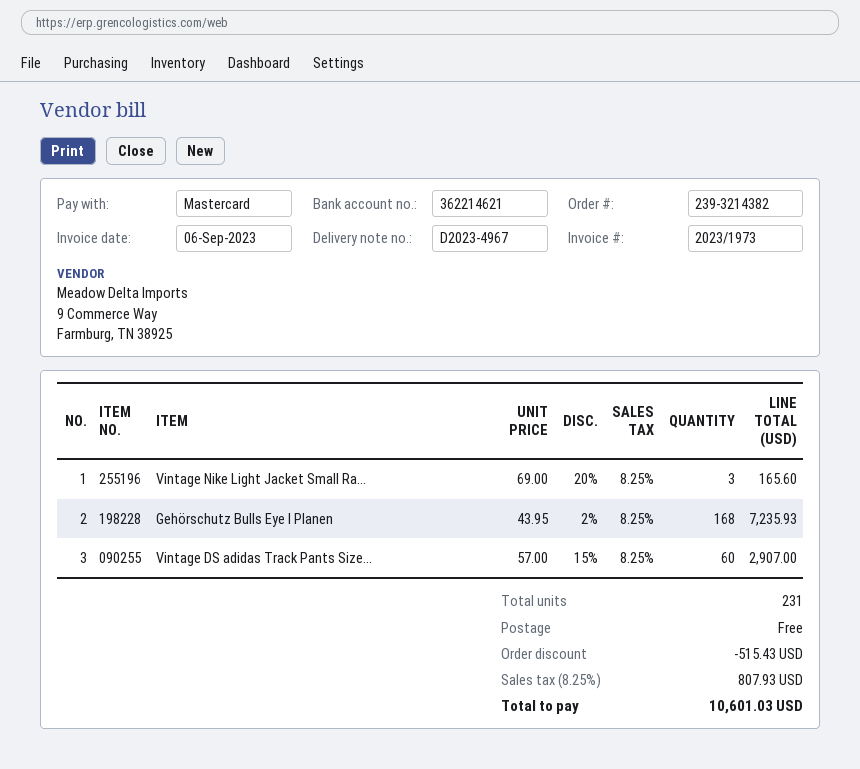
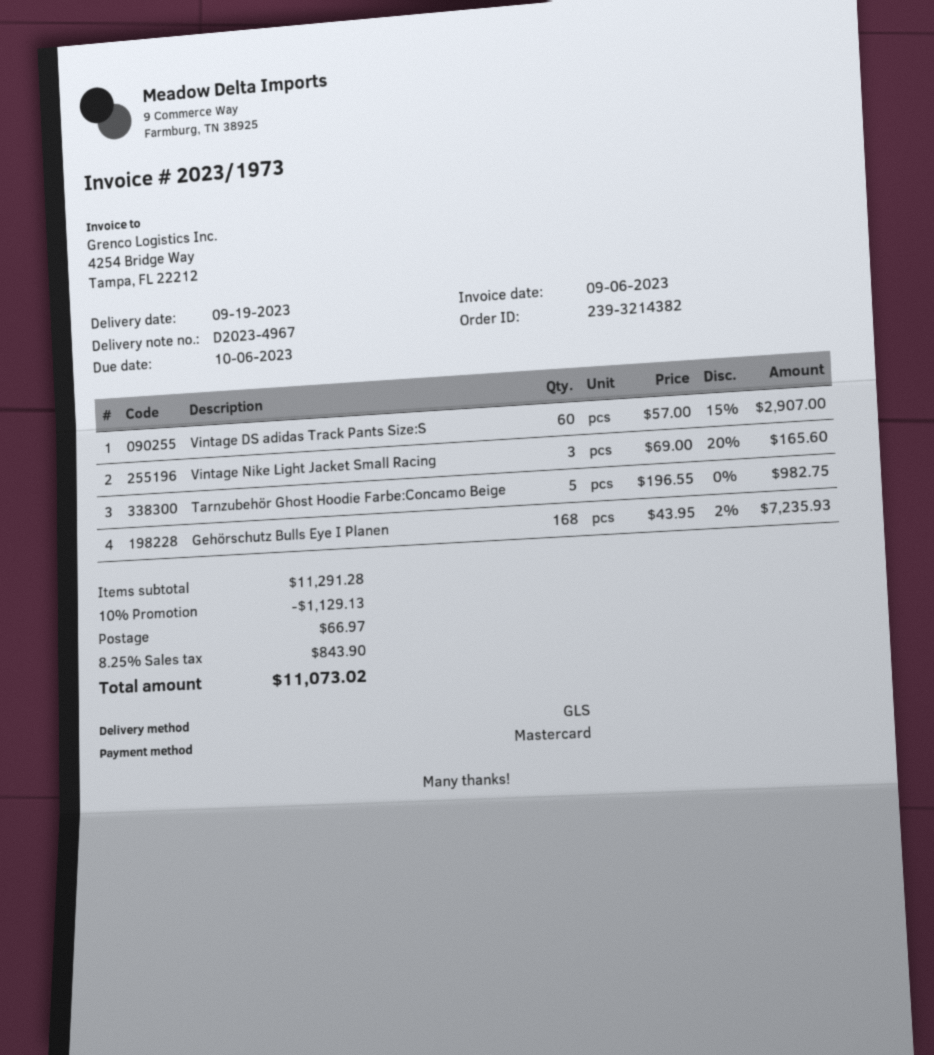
Tarnzubehör Ghost Hoodie Farbe:Concamo Beige: none -> 5 x 196.55 = 982.75
discount: 515.43 -> 1129.13
shipping: 0.00 -> 66.97
tax: 8.25% = 807.93 -> 8.25% = 843.90
total: 10601.03 -> 11073.02

